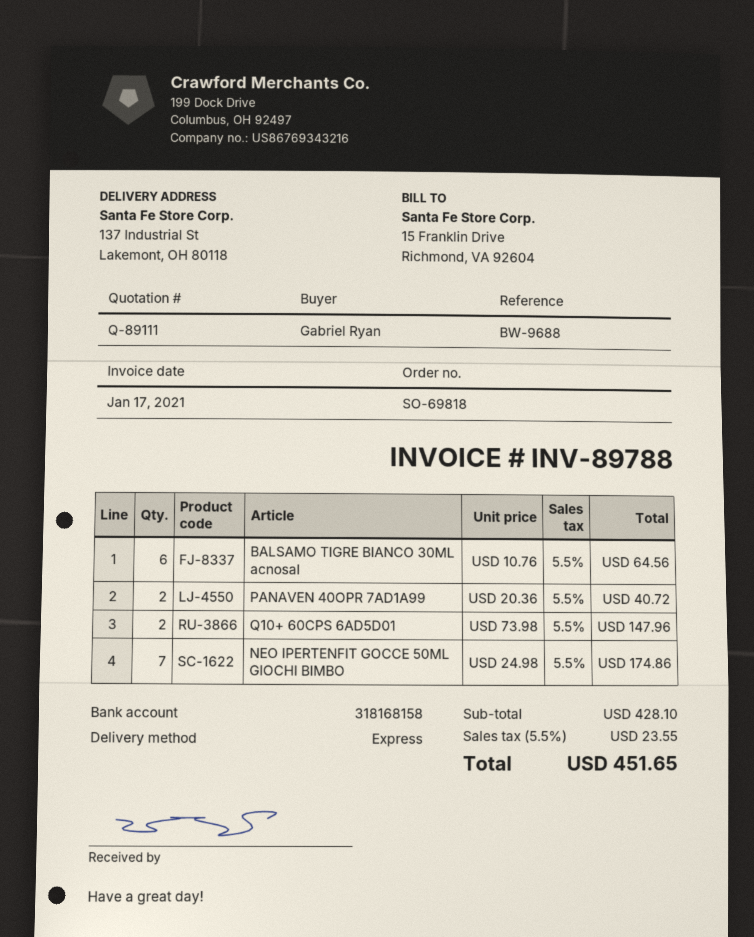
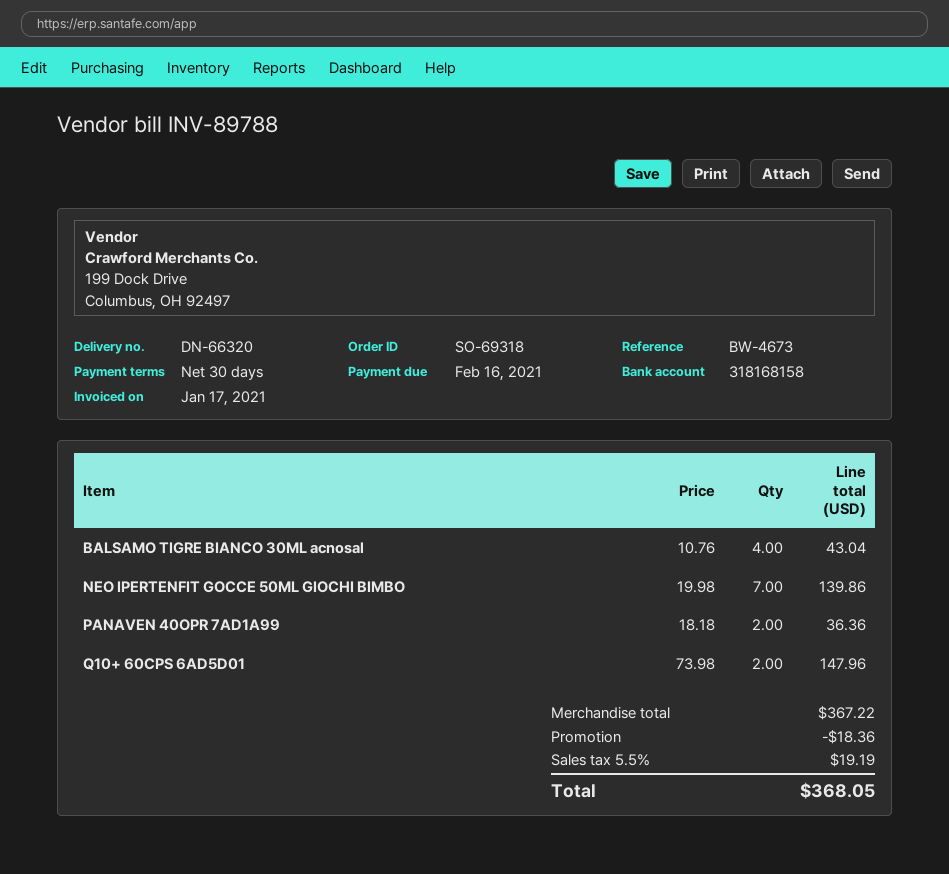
order number: SO-69818 -> SO-69318
reference: BW-9688 -> BW-4673
BALSAMO TIGRE BIANCO 30ML acnosal: 6 x 10.76 = 64.56 -> 4 x 10.76 = 43.04
PANAVEN 40OPR 7AD1A99: 2 x 20.36 = 40.72 -> 2 x 18.18 = 36.36
NEO IPERTENFIT GOCCE 50ML GIOCHI BIMBO: 7 x 24.98 = 174.86 -> 7 x 19.98 = 139.86
subtotal: 428.10 -> 367.22
discount: none -> 18.36
tax: 5.5% = 23.55 -> 5.5% = 19.19
total: 451.65 -> 368.05

